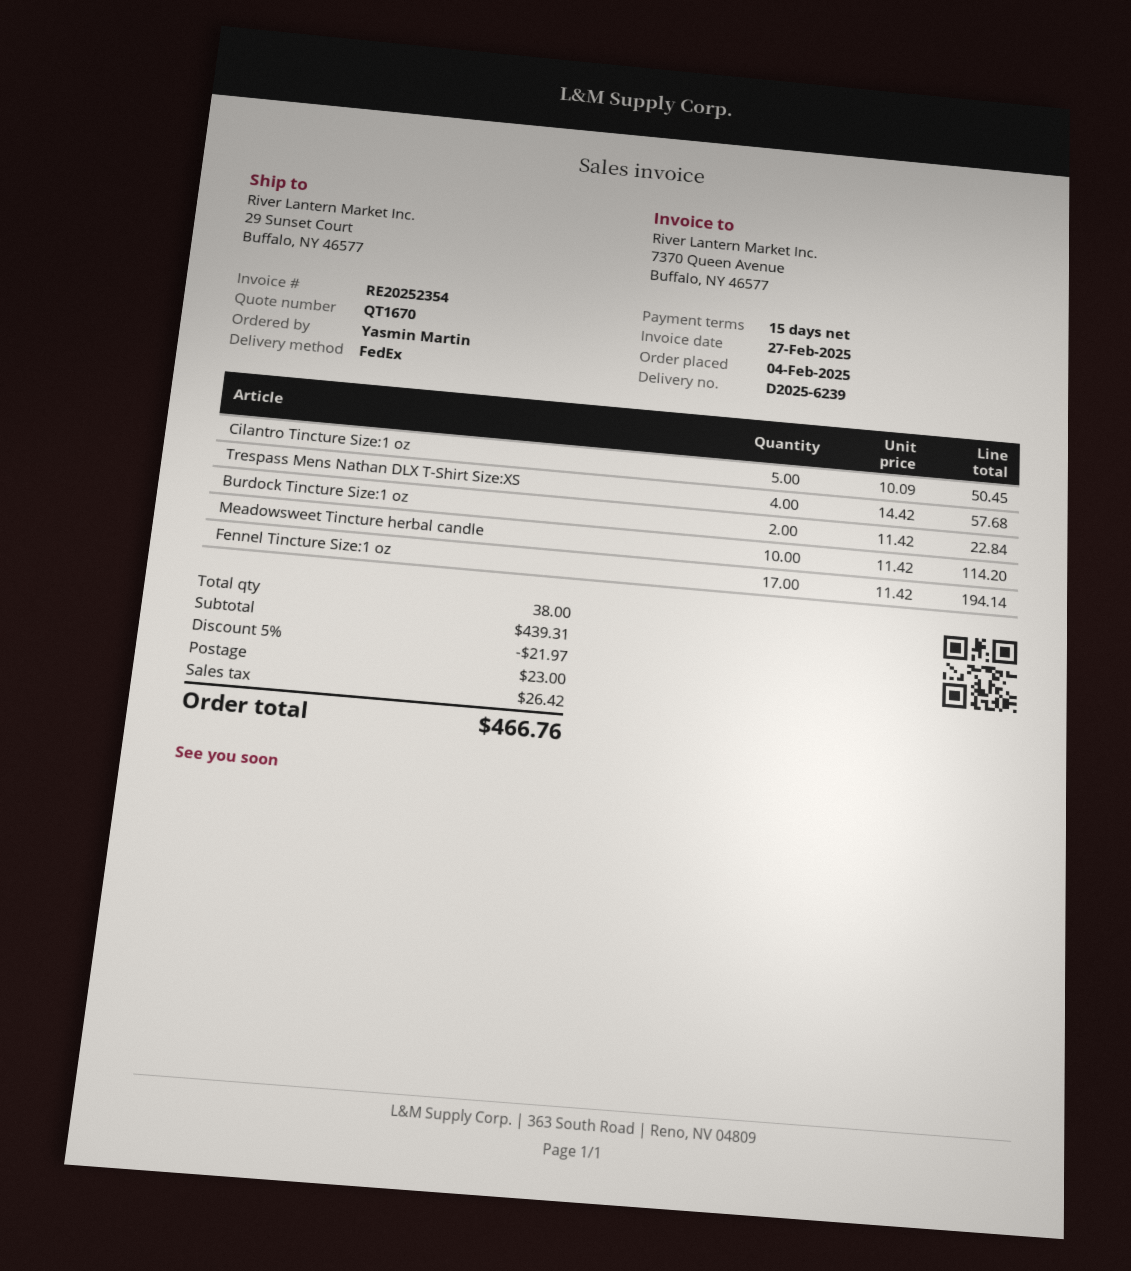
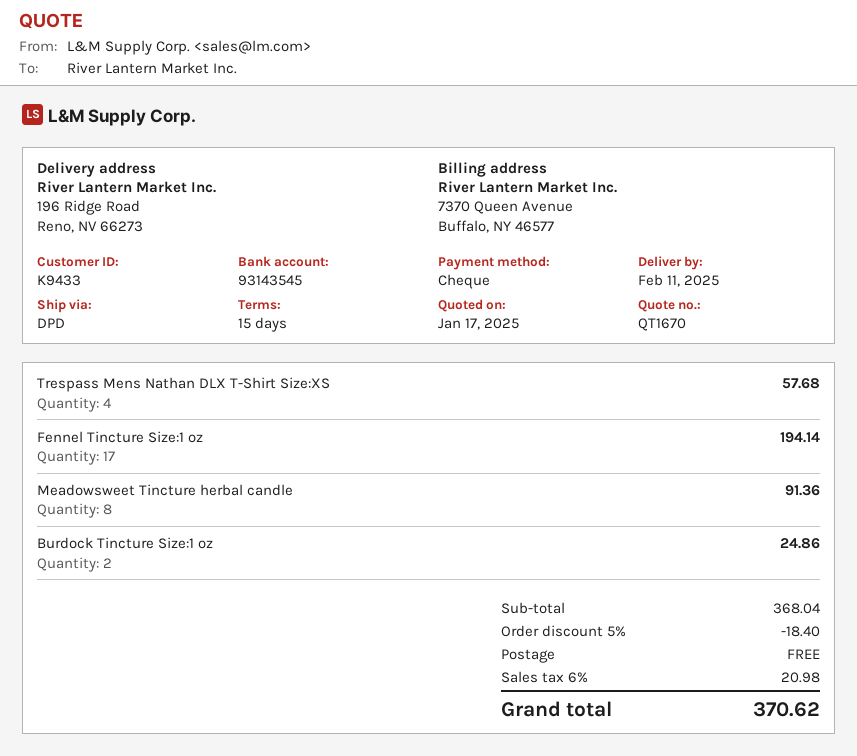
shipping method: FedEx -> DPD
ship to: 29 Sunset Court, Buffalo, NY 46577 -> 196 Ridge Road, Reno, NV 66273
Cilantro Tincture Size:1 oz: 5 for 50.45 -> none
Burdock Tincture Size:1 oz: 2 for 22.84 -> 2 for 24.86
Meadowsweet Tincture herbal candle: 10 for 114.20 -> 8 for 91.36
subtotal: 439.31 -> 368.04
discount: 5% = 21.97 -> 5% = 18.40
shipping: 23.00 -> 0.00
tax: 26.42 -> 20.98
total: 466.76 -> 370.62

